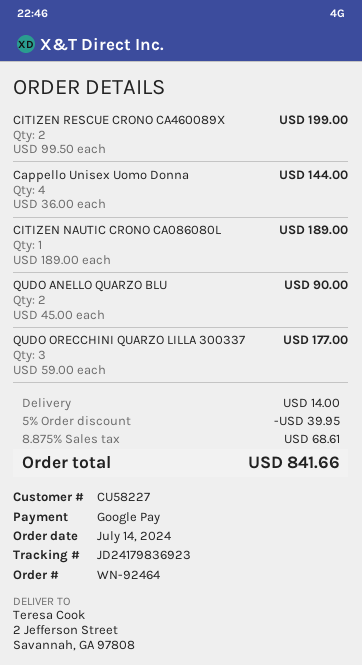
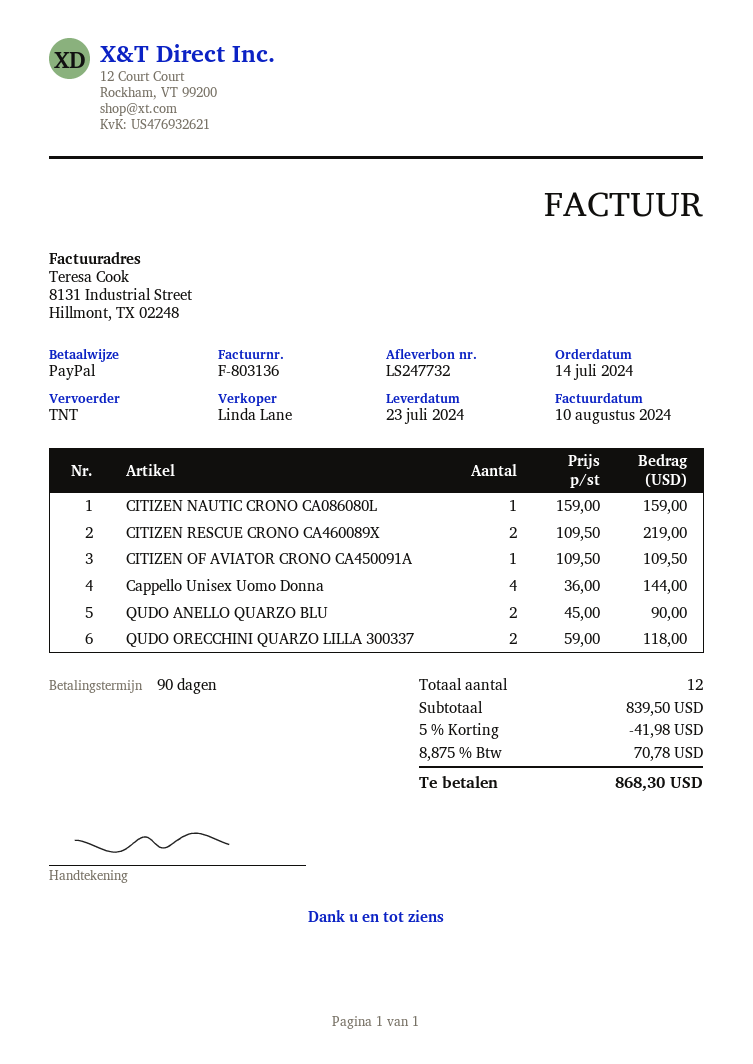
payment method: Google Pay -> PayPal
CITIZEN RESCUE CRONO CA460089X: 2 x 99.50 = 199.00 -> 2 x 109.50 = 219.00
CITIZEN NAUTIC CRONO CA086080L: 1 x 189.00 = 189.00 -> 1 x 159.00 = 159.00
QUDO ORECCHINI QUARZO LILLA 300337: 3 x 59.00 = 177.00 -> 2 x 59.00 = 118.00
CITIZEN OF AVIATOR CRONO CA450091A: none -> 1 x 109.50 = 109.50
discount: 5% = 39.95 -> 5% = 41.98
shipping: 14.00 -> none
tax: 8.875% = 68.61 -> 8.875% = 70.78
total: 841.66 -> 868.30

